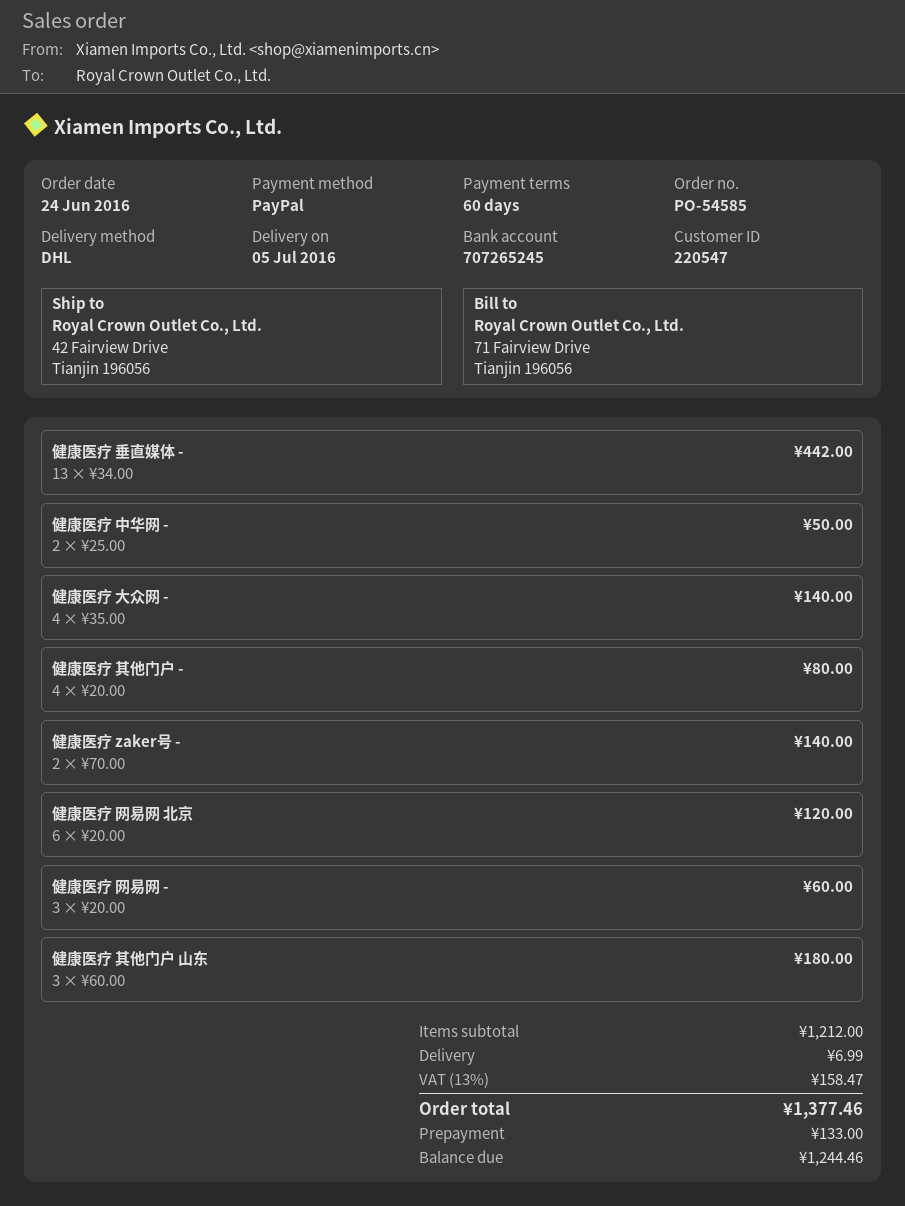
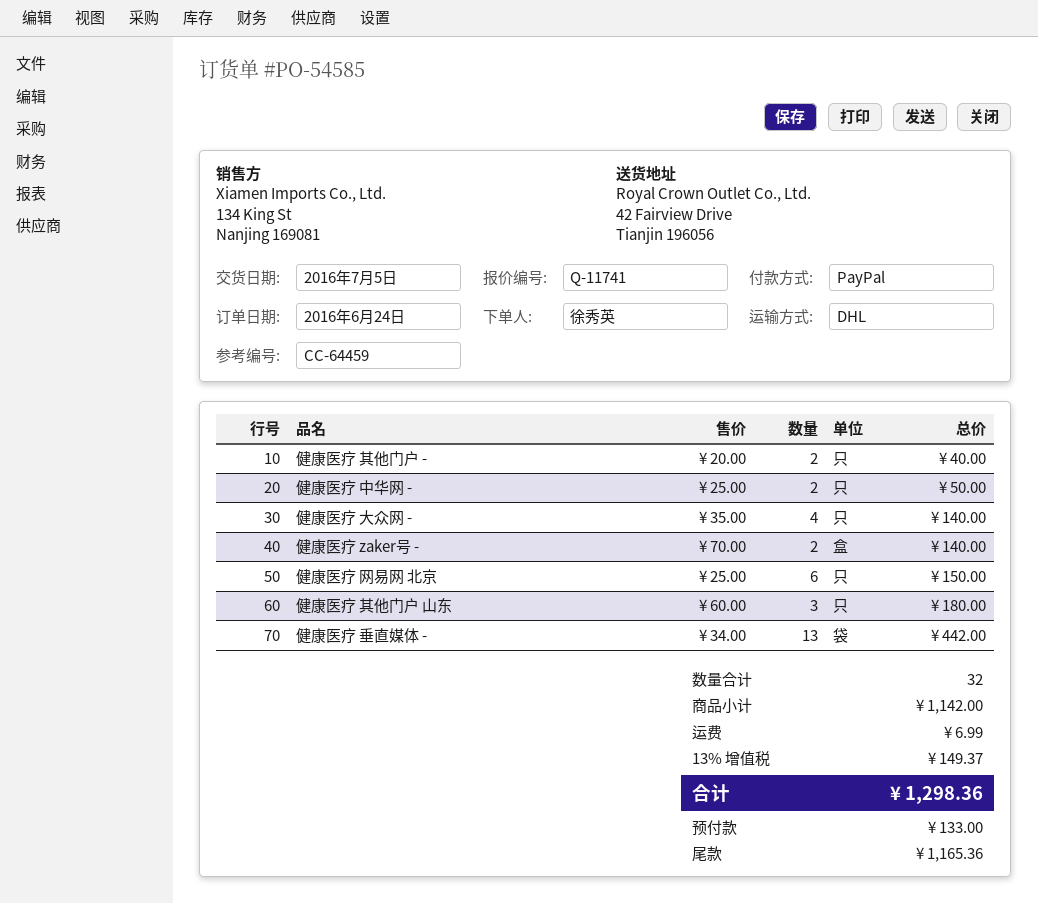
健康医疗 其他门户 -: 4 x 20.00 = 80.00 -> 2 x 20.00 = 40.00
健康医疗 网易网 北京: 6 x 20.00 = 120.00 -> 6 x 25.00 = 150.00
健康医疗 网易网 -: 3 x 20.00 = 60.00 -> none
subtotal: 1212.00 -> 1142.00
tax: 13% = 158.47 -> 13% = 149.37
total: 1377.46 -> 1298.36
balance: 1244.46 -> 1165.36

